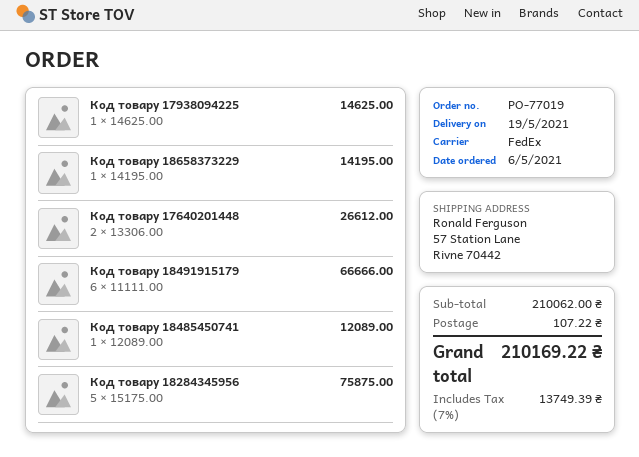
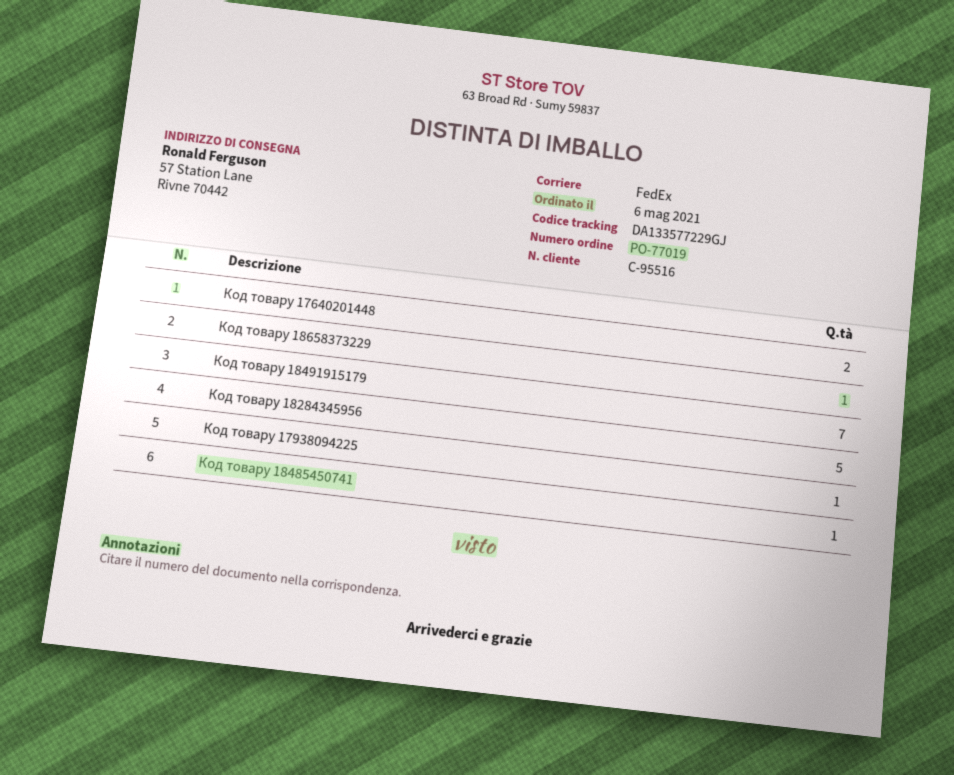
Код товару 18491915179: 6 -> 7

